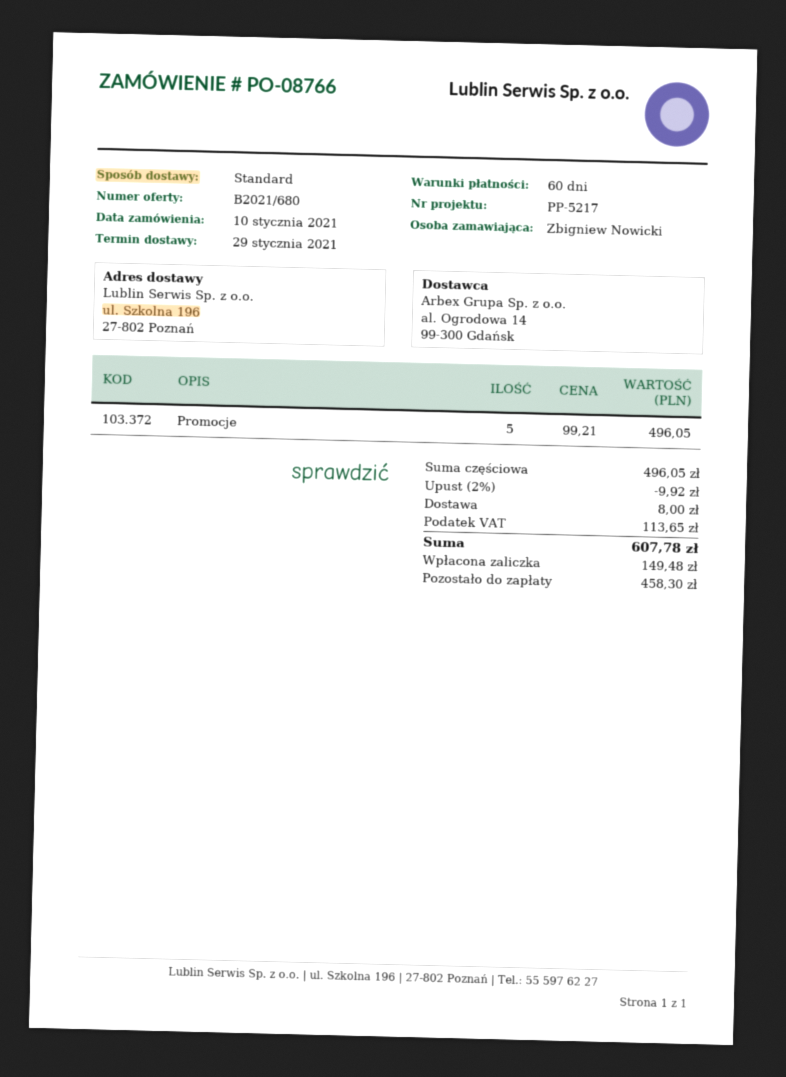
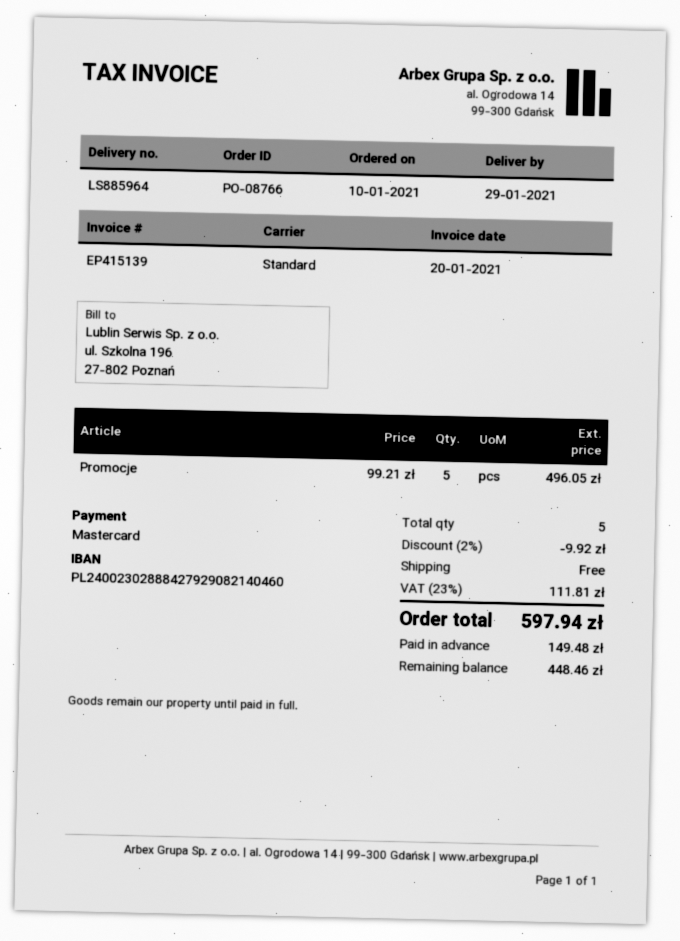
shipping: 8.00 -> 0.00
tax: 113.65 -> 111.81
total: 607.78 -> 597.94
balance: 458.30 -> 448.46

